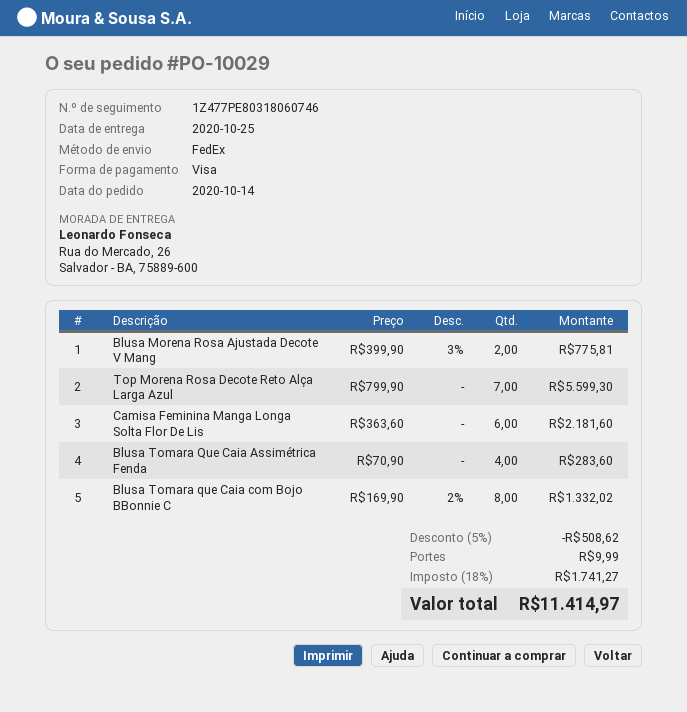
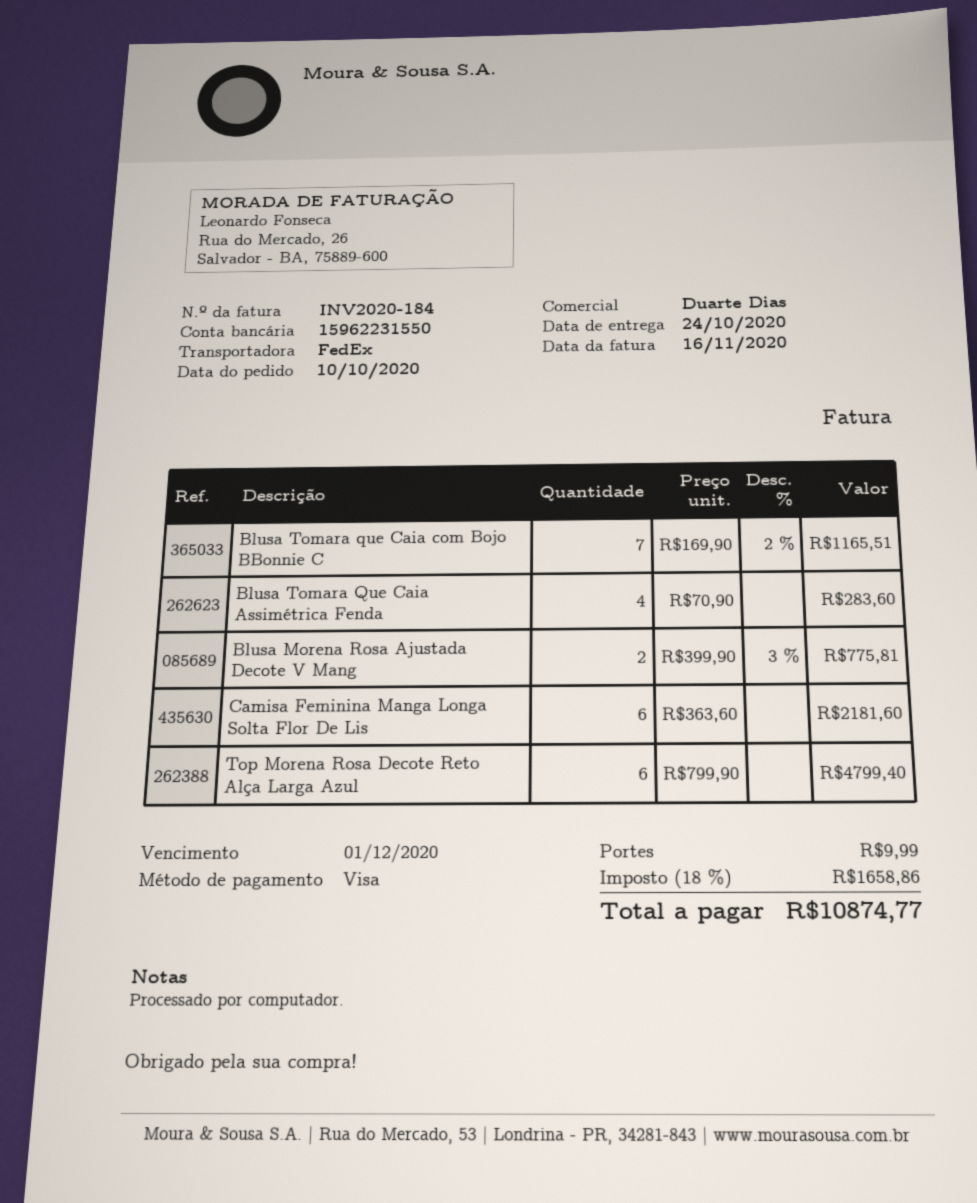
order date: 2020-10-14 -> 2020-10-10
delivery date: 2020-10-25 -> 2020-10-24
Top Morena Rosa Decote Reto Alça Larga Azul: 7 x 799.90 = 5599.30 -> 6 x 799.90 = 4799.40
Blusa Tomara que Caia com Bojo BBonnie C: 8 x 169.90 - 2% = 1332.02 -> 7 x 169.90 - 2% = 1165.51
discount: 5% = 508.62 -> none
tax: 18% = 1741.27 -> 18% = 1658.86
total: 11414.97 -> 10874.77

